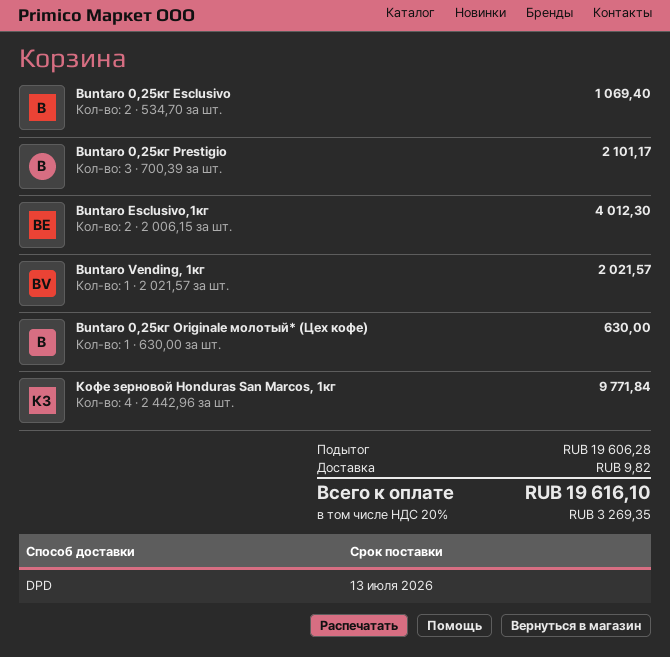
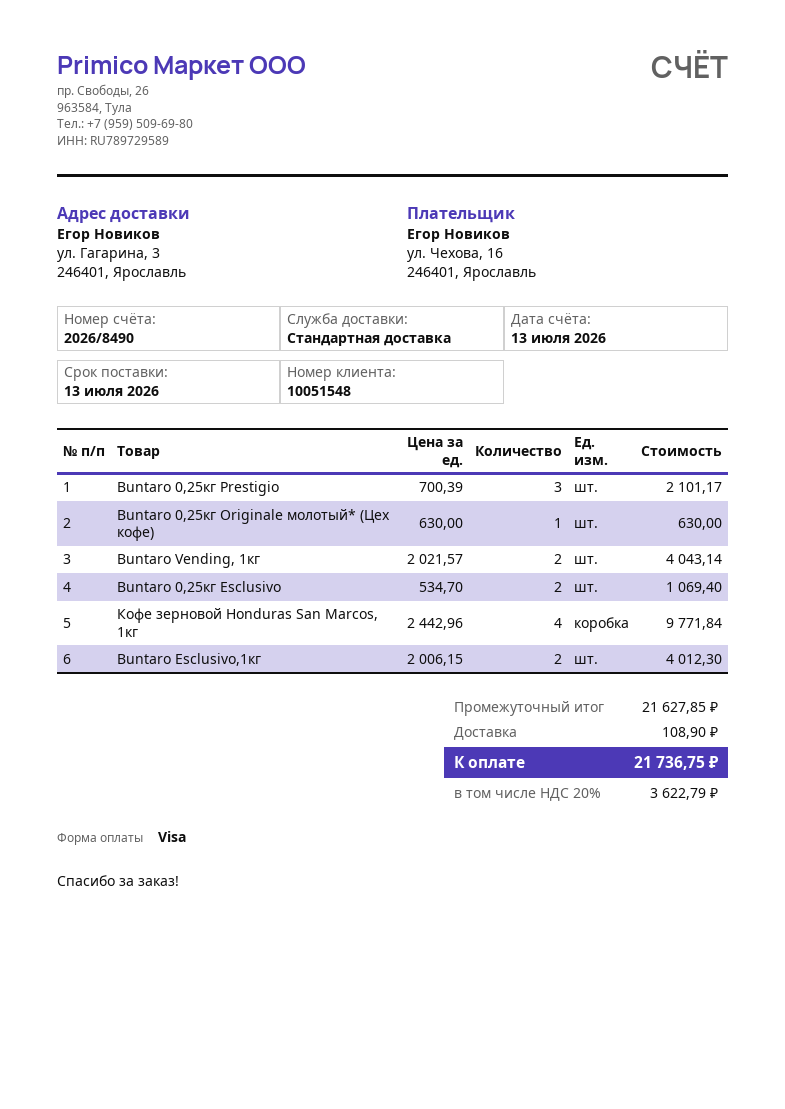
shipping method: DPD -> standard
Buntaro Vending, 1кг: 1 x 2021.57 = 2021.57 -> 2 x 2021.57 = 4043.14
subtotal: 19606.28 -> 21627.85
shipping: 9.82 -> 108.90
tax: 20% = 3269.35 -> 20% = 3622.79
total: 19616.10 -> 21736.75

